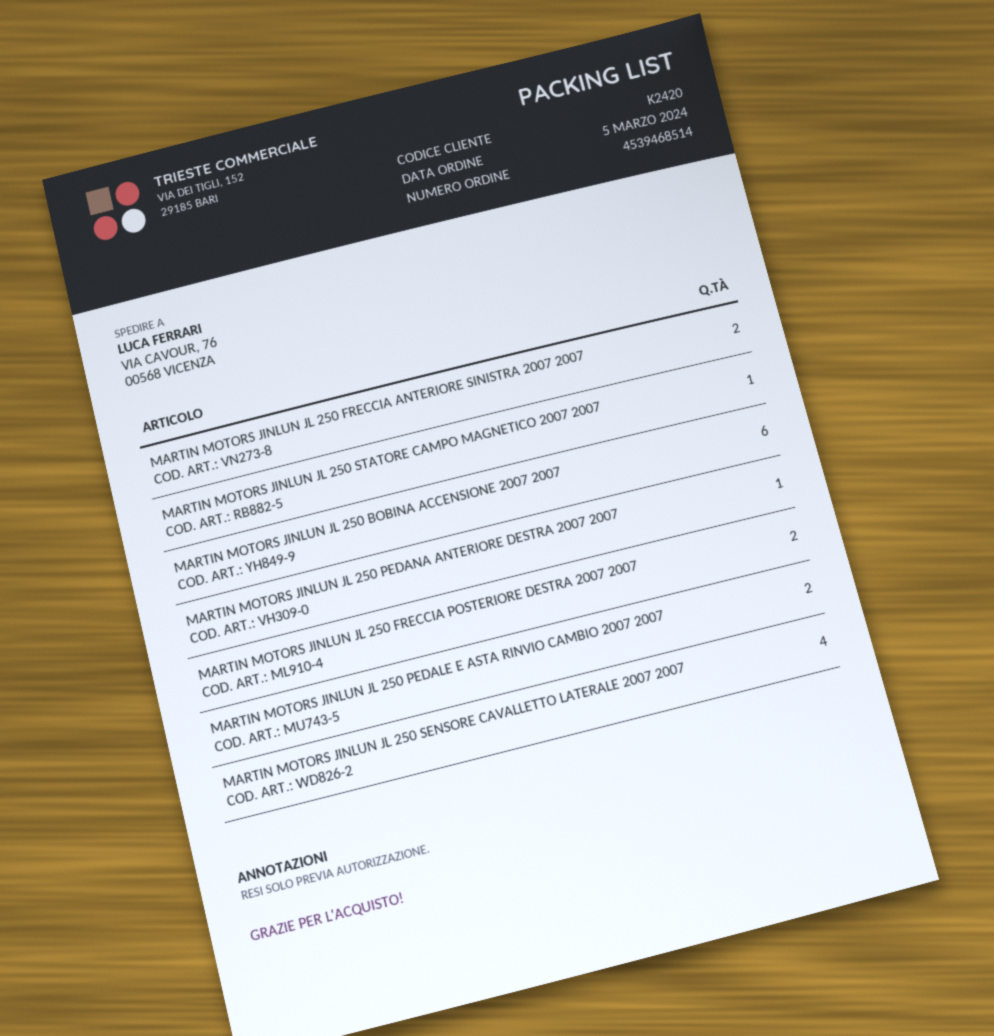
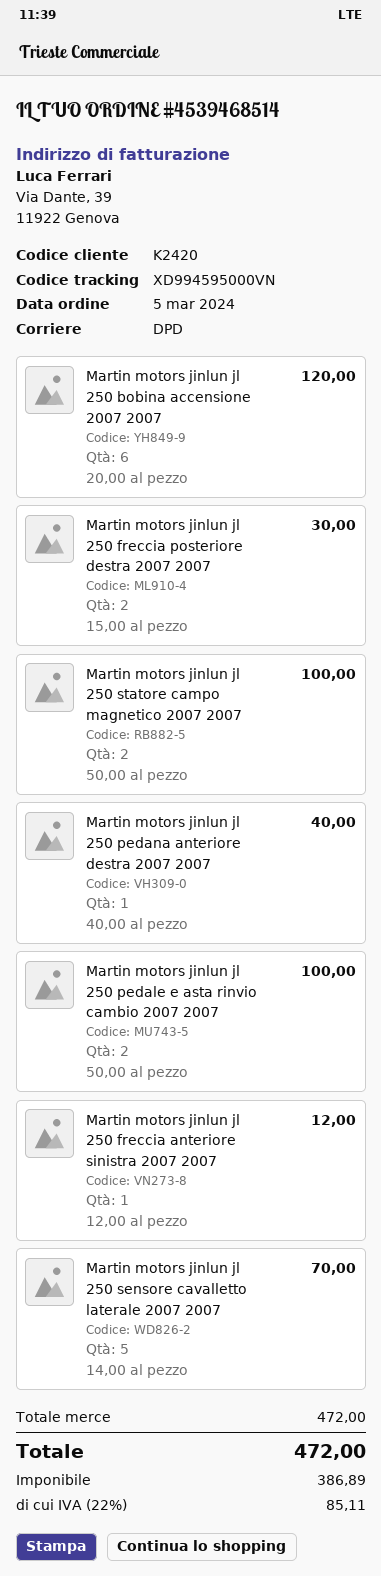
MARTIN MOTORS JINLUN JL 250 FRECCIA ANTERIORE SINISTRA 2007 2007: 2 -> 1
MARTIN MOTORS JINLUN JL 250 STATORE CAMPO MAGNETICO 2007 2007: 1 -> 2
MARTIN MOTORS JINLUN JL 250 SENSORE CAVALLETTO LATERALE 2007 2007: 4 -> 5

